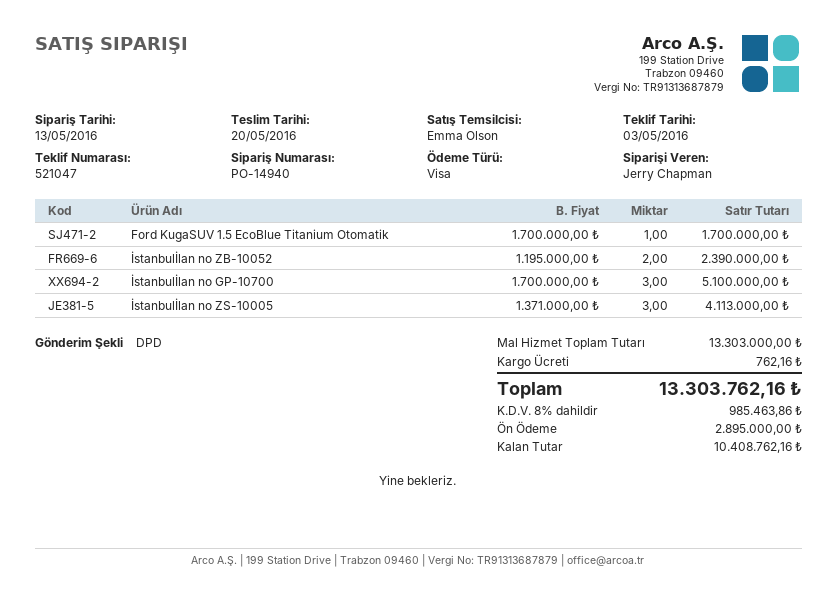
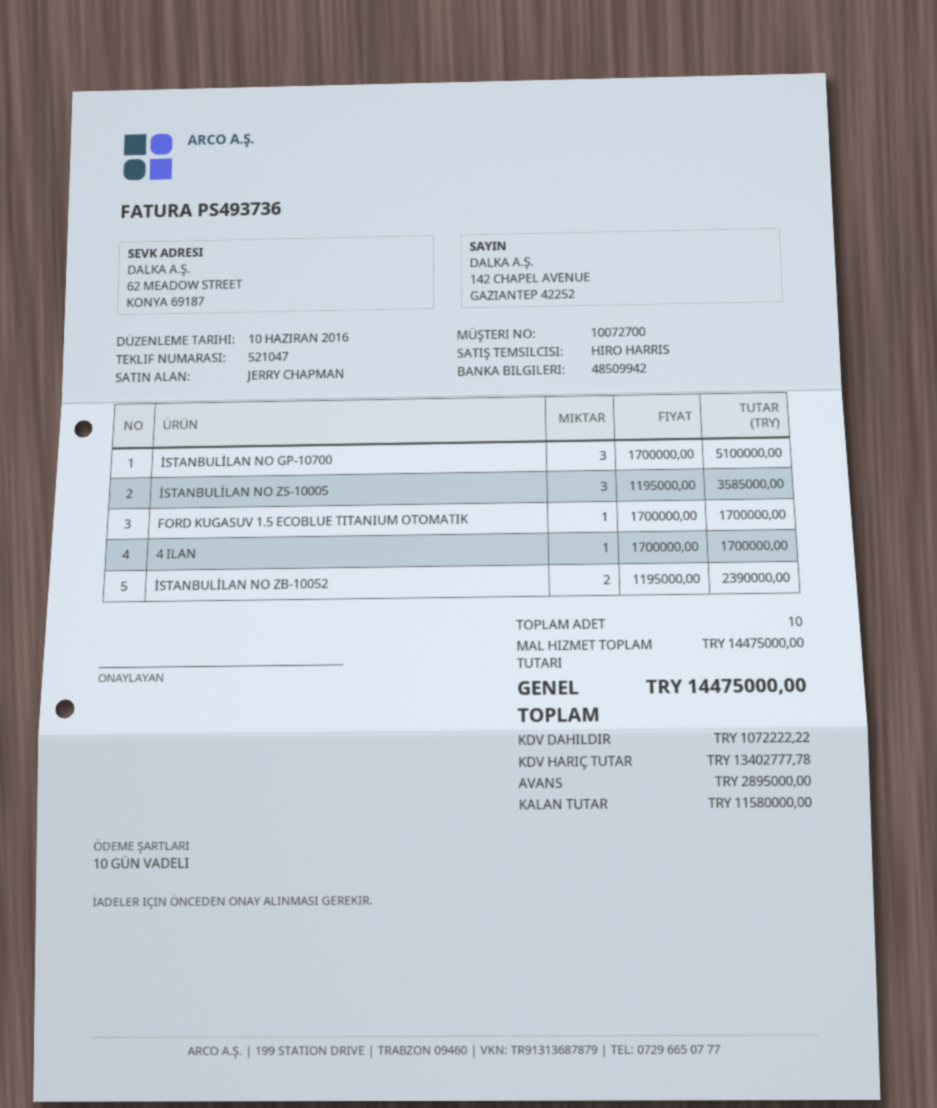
sales rep: Emma Olson -> HIRO HARRIS
İstanbulİlan no ZS-10005: 3 x 1371000.00 = 4113000.00 -> 3 x 1195000.00 = 3585000.00
4 ILAN: none -> 1 x 1700000.00 = 1700000.00
subtotal: 13303000.00 -> 14475000.00
shipping: 762.16 -> none
tax: 985463.86 -> 1072222.22
total: 13303762.16 -> 14475000.00
balance: 10408762.16 -> 11580000.00

